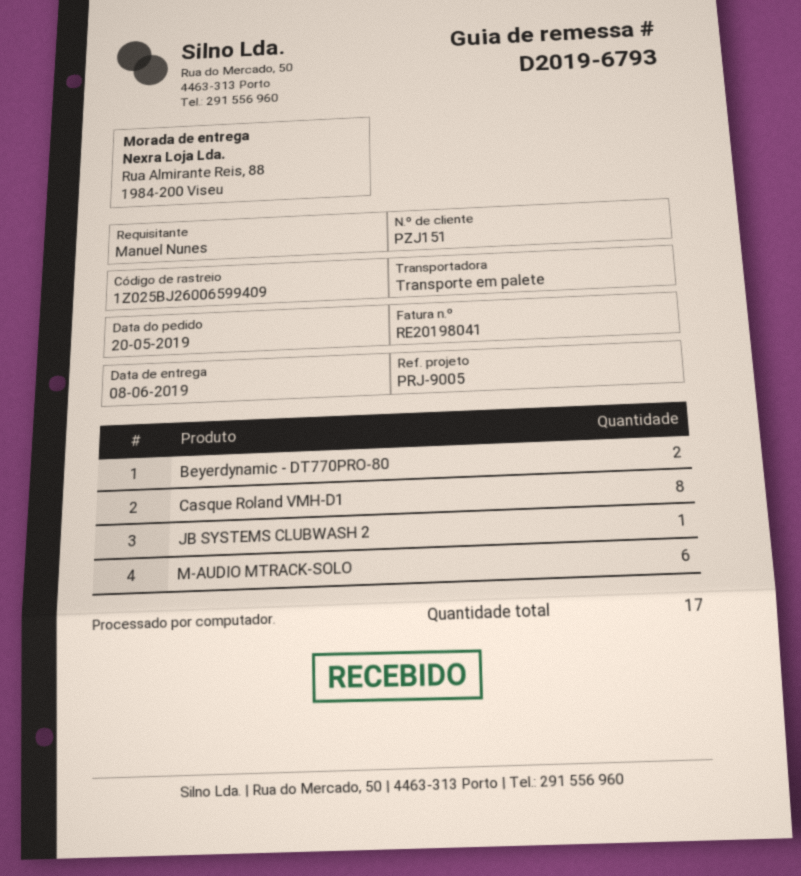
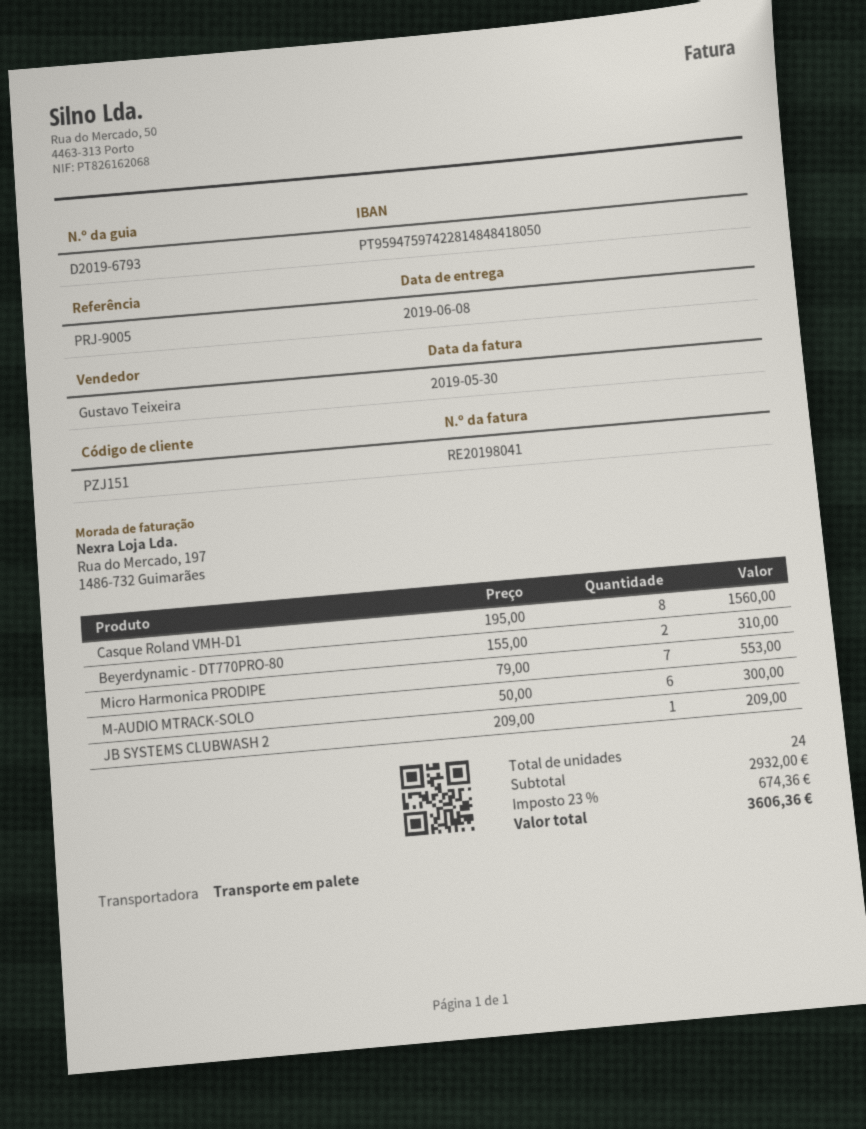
Micro Harmonica PRODIPE: none -> 7
total quantity: 17 -> 24

